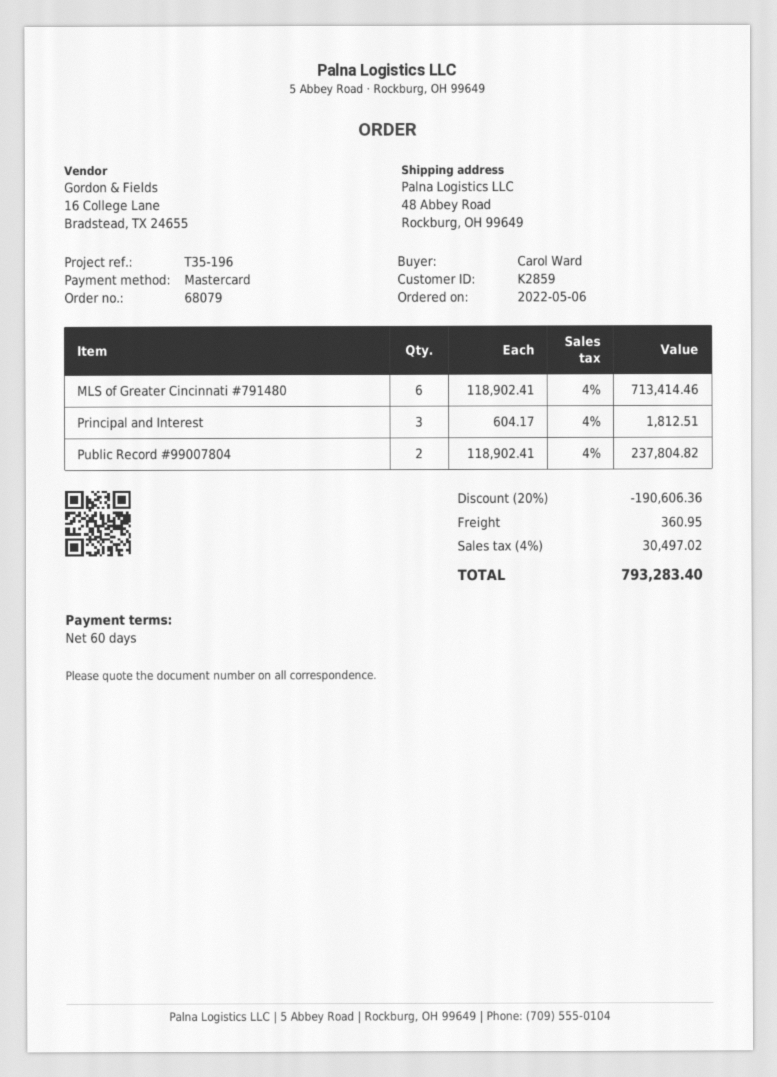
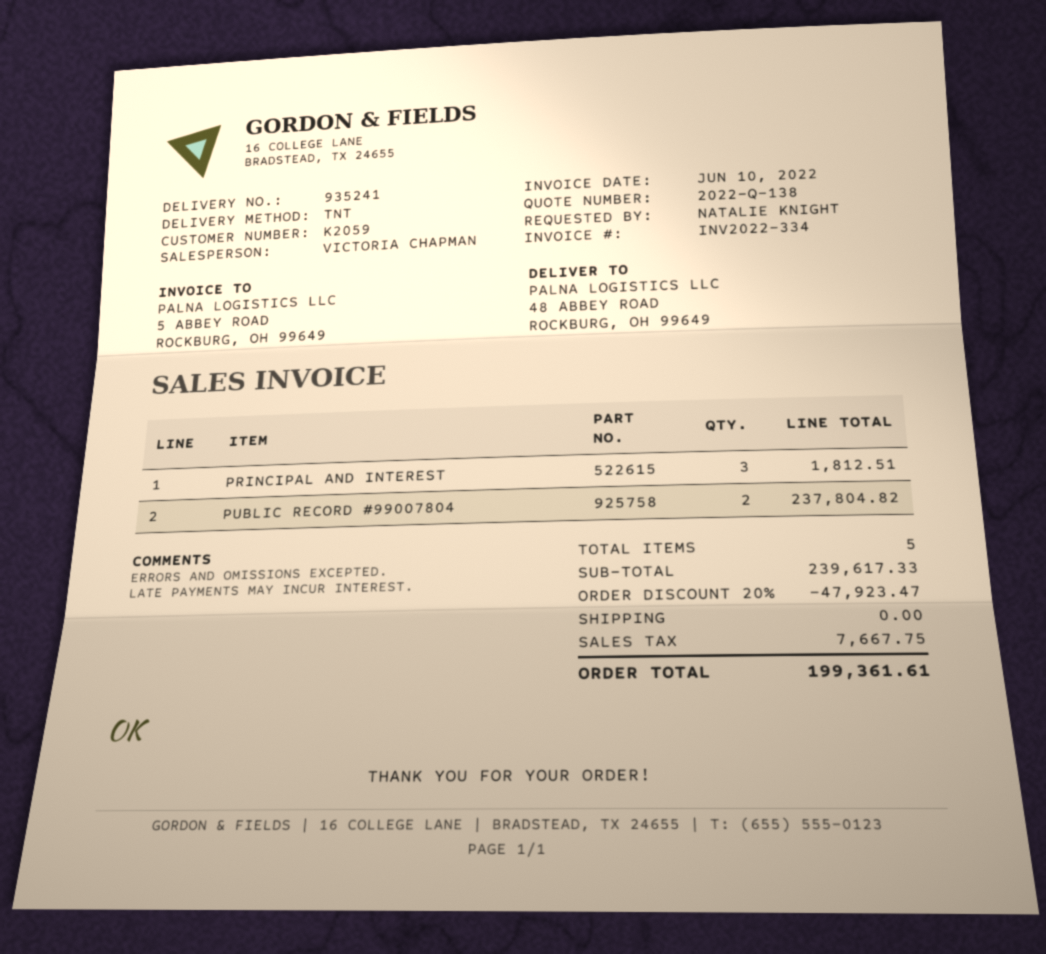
customer number: K2859 -> K2059
ordered by: Carol Ward -> NATALIE KNIGHT
MLS of Greater Cincinnati #791480: 6 for 713414.46 -> none
discount: 20% = 190606.36 -> 20% = 47923.47
shipping: 360.95 -> 0.00
tax: 30497.02 -> 7667.75
total: 793283.40 -> 199361.61

